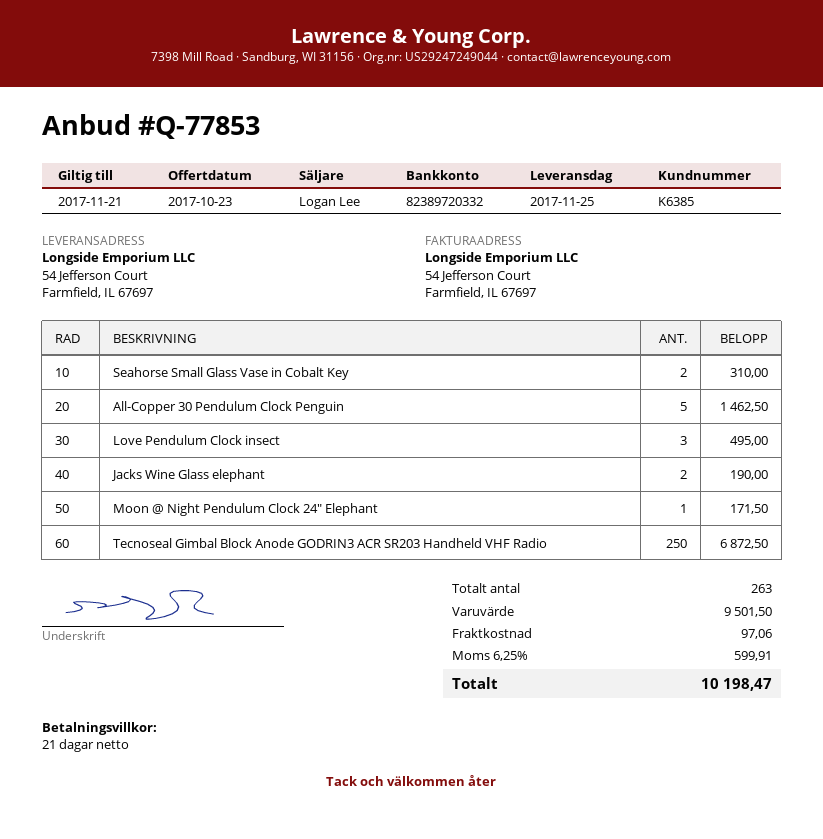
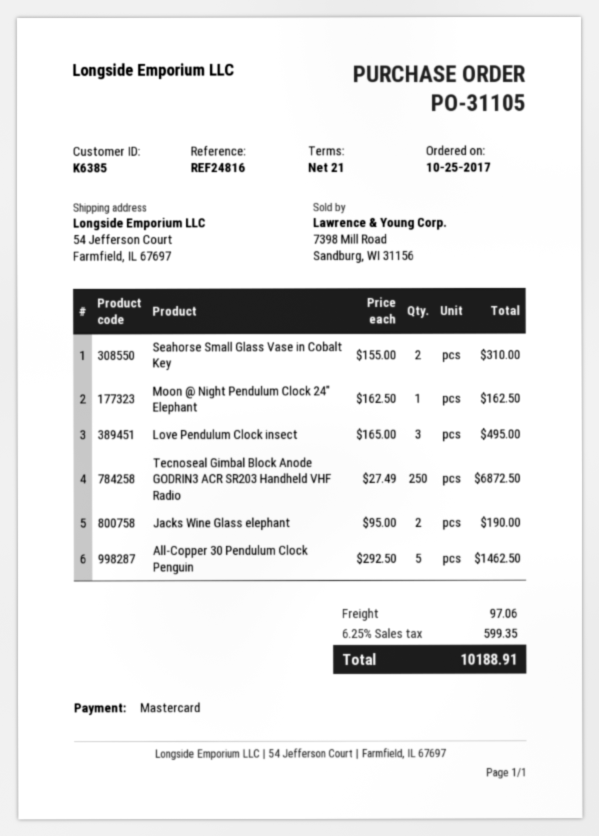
Moon @ Night Pendulum Clock 24" Elephant: 1 for 171.50 -> 1 for 162.50
tax: 6.25% = 599.91 -> 6.25% = 599.35
total: 10198.47 -> 10188.91

